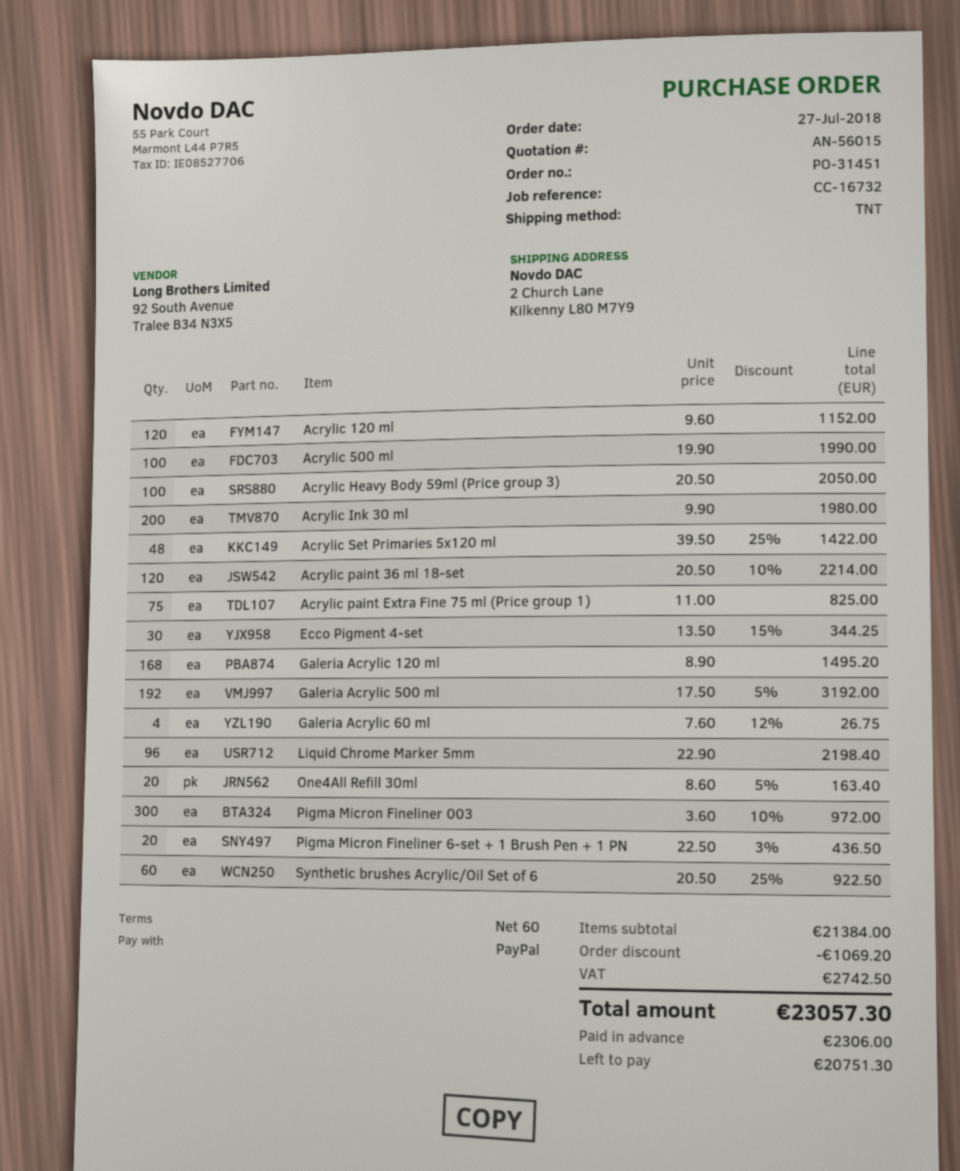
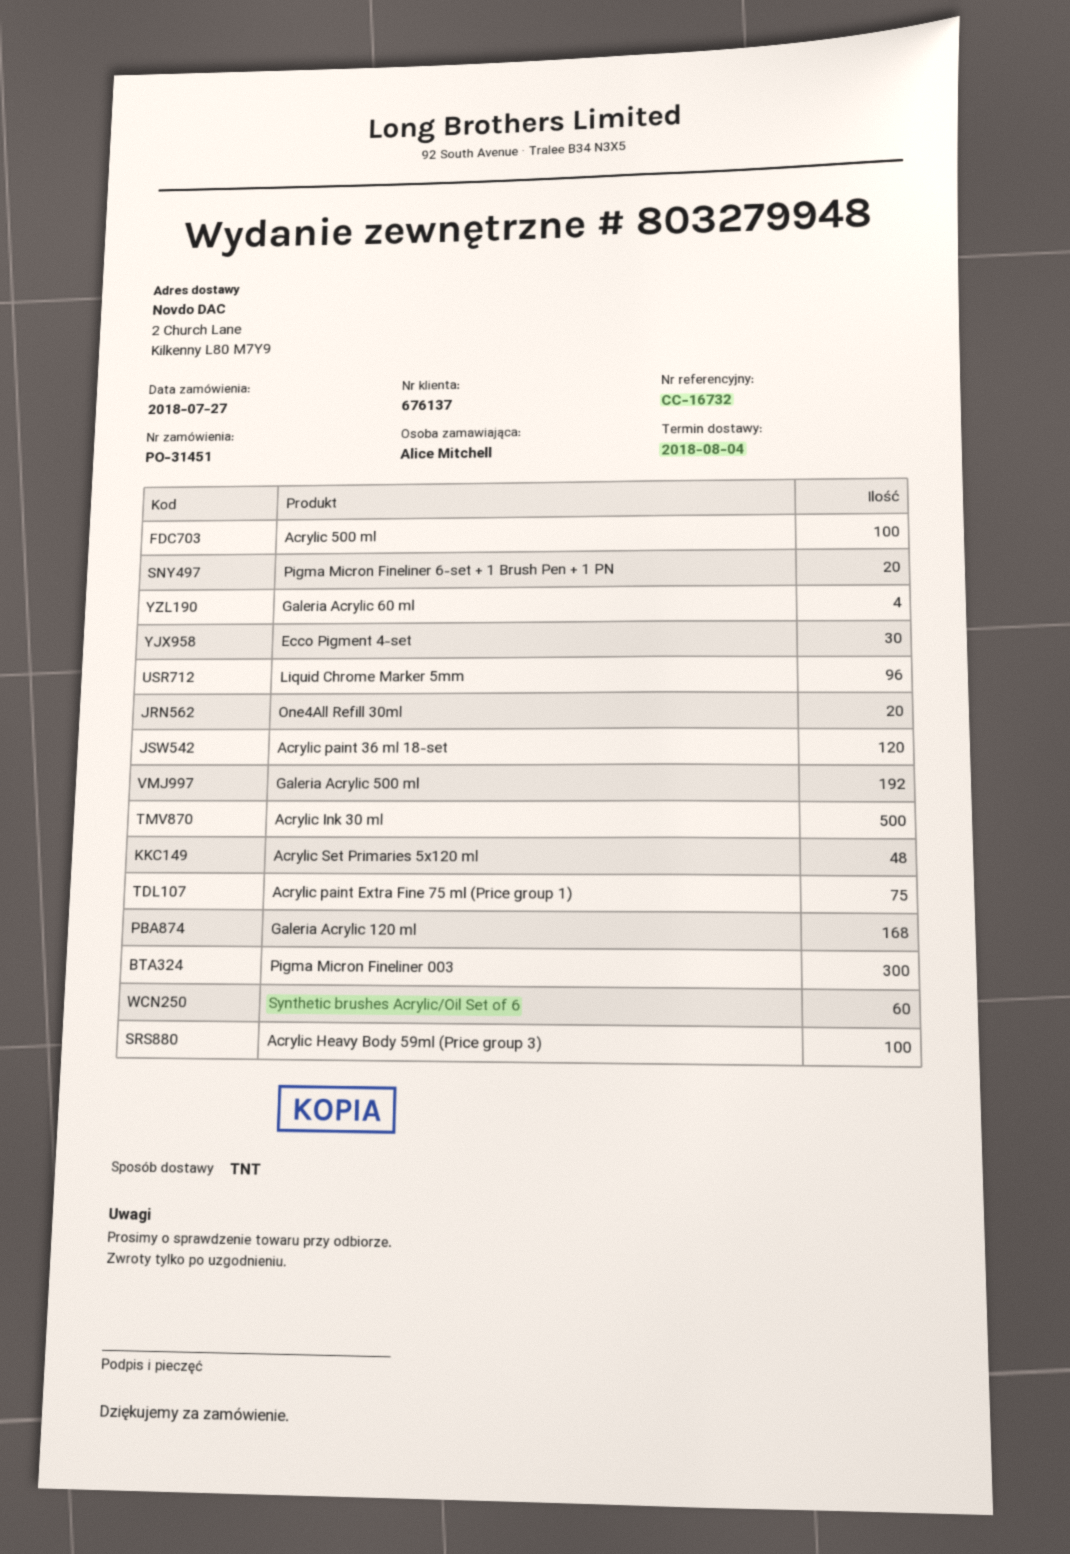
Acrylic 120 ml: 120 -> none
Acrylic Ink 30 ml: 200 -> 500

